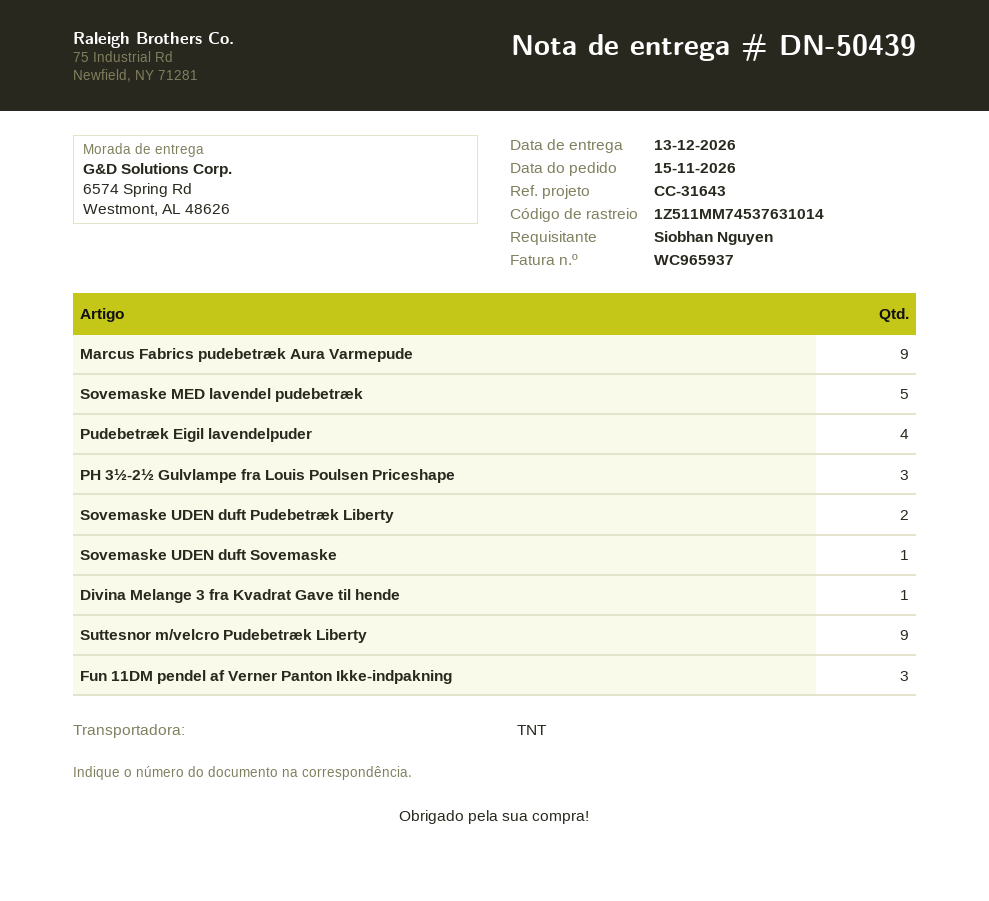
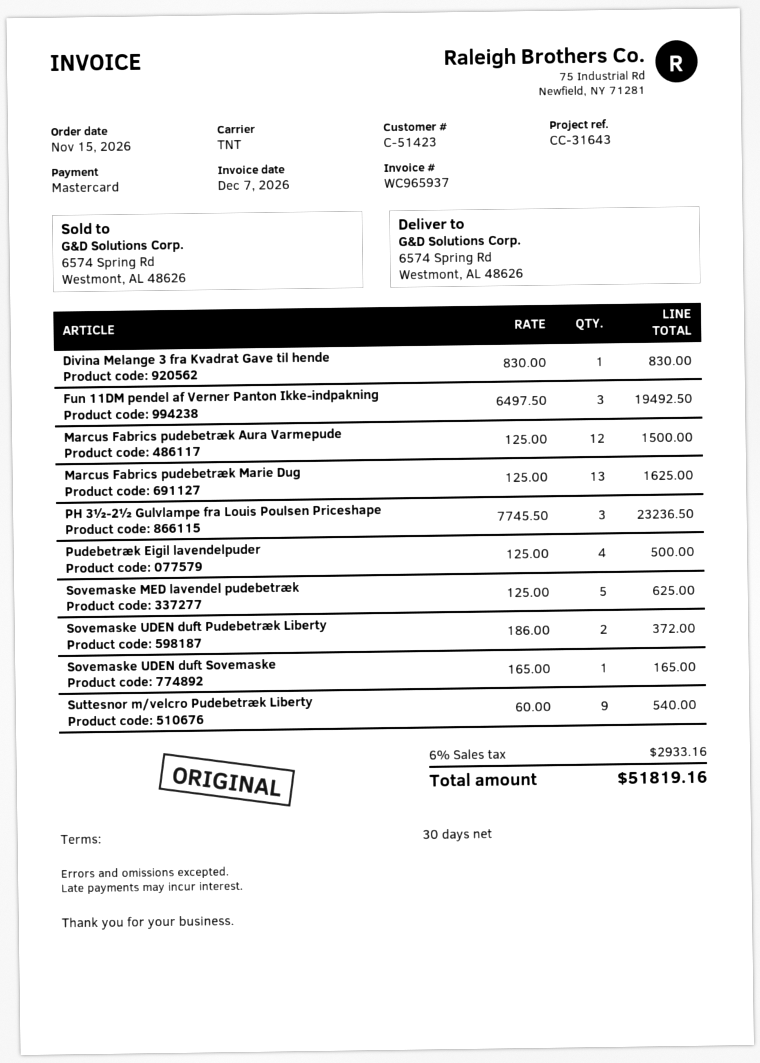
Marcus Fabrics pudebetræk Aura Varmepude: 9 -> 12
Marcus Fabrics pudebetræk Marie Dug: none -> 13

